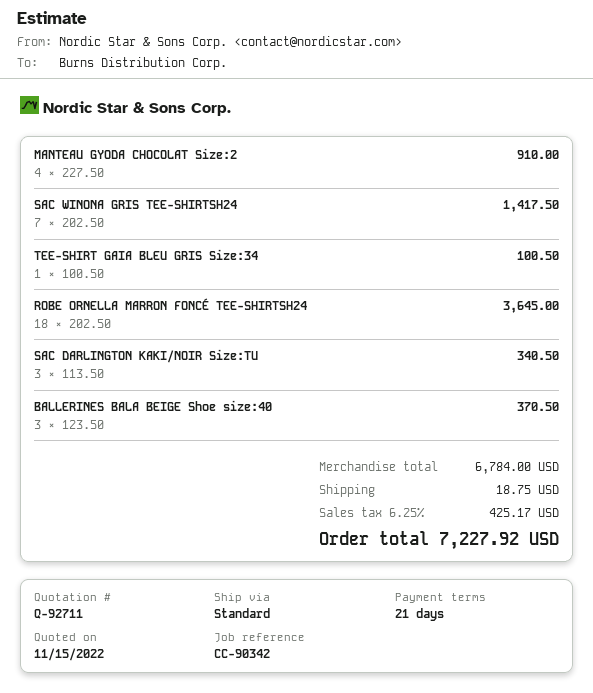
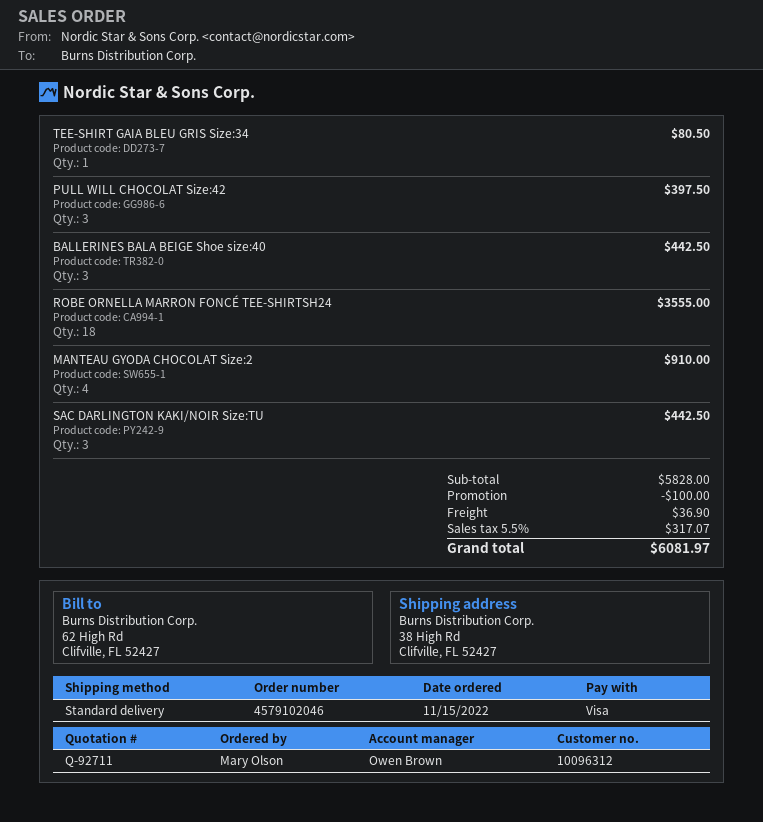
SAC WINONA GRIS TEE-SHIRTSH24: 7 for 1417.50 -> none
TEE-SHIRT GAIA BLEU GRIS Size:34: 1 for 100.50 -> 1 for 80.50
ROBE ORNELLA MARRON FONCÉ TEE-SHIRTSH24: 18 for 3645.00 -> 18 for 3555.00
SAC DARLINGTON KAKI/NOIR Size:TU: 3 for 340.50 -> 3 for 442.50
BALLERINES BALA BEIGE Shoe size:40: 3 for 370.50 -> 3 for 442.50
PULL WILL CHOCOLAT Size:42: none -> 3 for 397.50
subtotal: 6784.00 -> 5828.00
discount: none -> 100.00
shipping: 18.75 -> 36.90
tax: 6.25% = 425.17 -> 5.5% = 317.07
total: 7227.92 -> 6081.97

